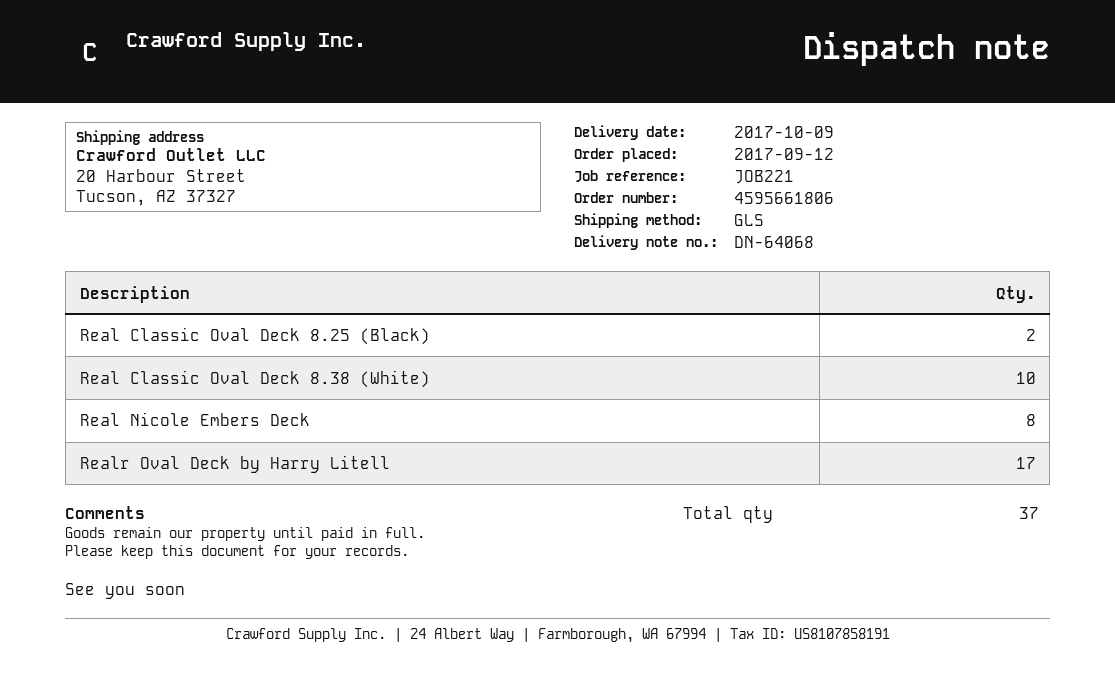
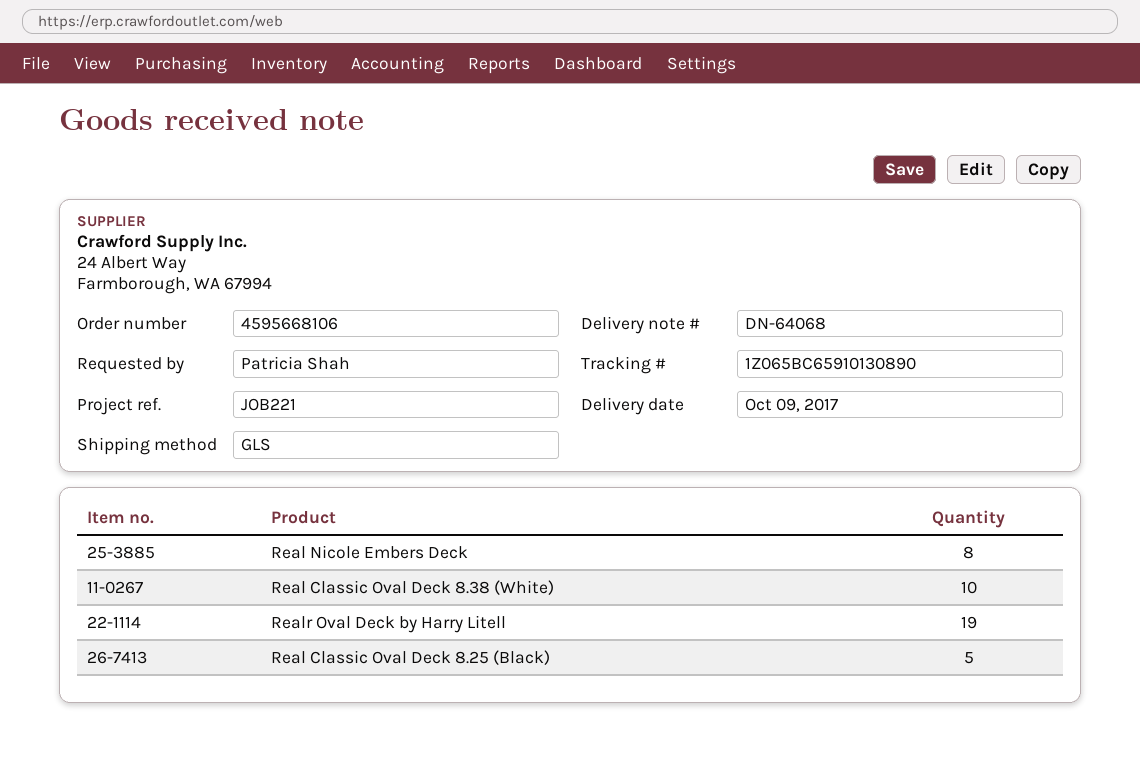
order number: 4595661806 -> 4595668106
Real Classic Oval Deck 8.25 (Black): 2 -> 5
Realr Oval Deck by Harry Litell: 17 -> 19

